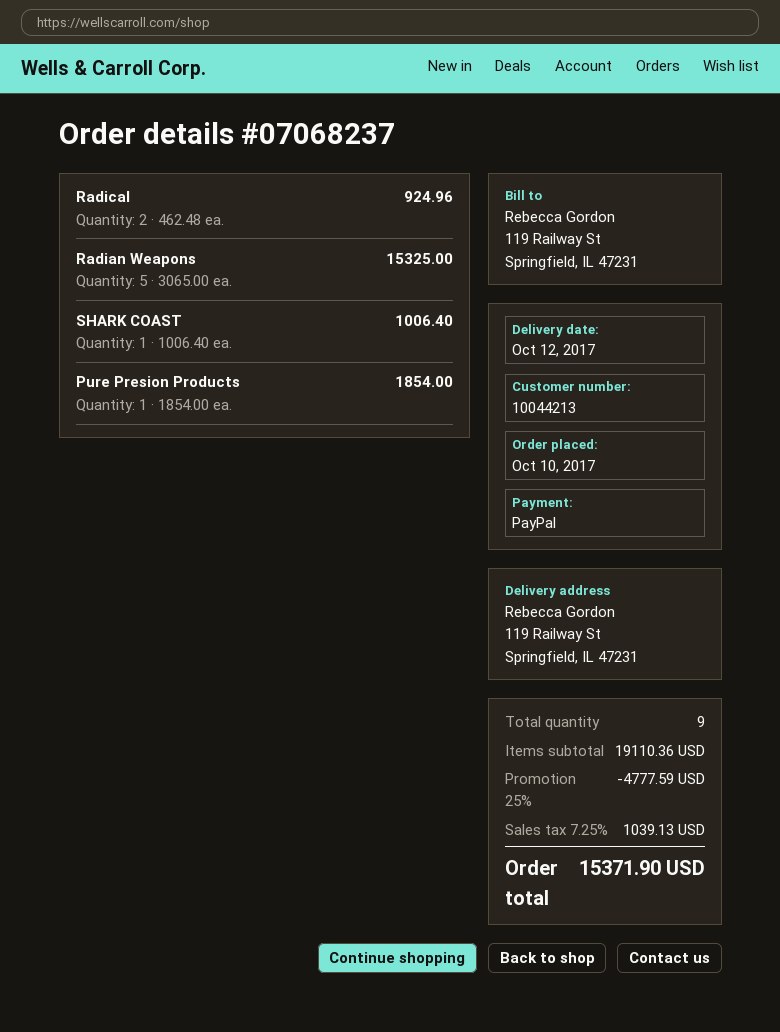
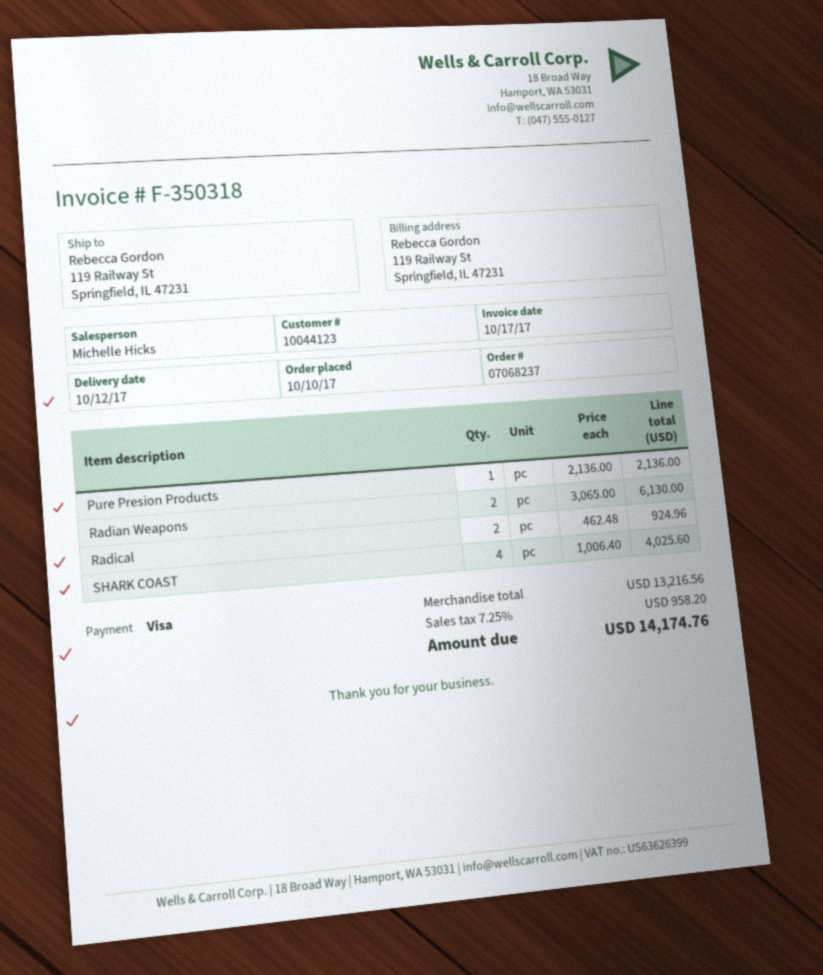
customer number: 10044213 -> 10044123
payment method: PayPal -> Visa
Radian Weapons: 5 x 3065.00 = 15325.00 -> 2 x 3065.00 = 6130.00
SHARK COAST: 1 x 1006.40 = 1006.40 -> 4 x 1006.40 = 4025.60
Pure Presion Products: 1 x 1854.00 = 1854.00 -> 1 x 2136.00 = 2136.00
subtotal: 19110.36 -> 13216.56
discount: 25% = 4777.59 -> none
tax: 7.25% = 1039.13 -> 7.25% = 958.20
total: 15371.90 -> 14174.76

